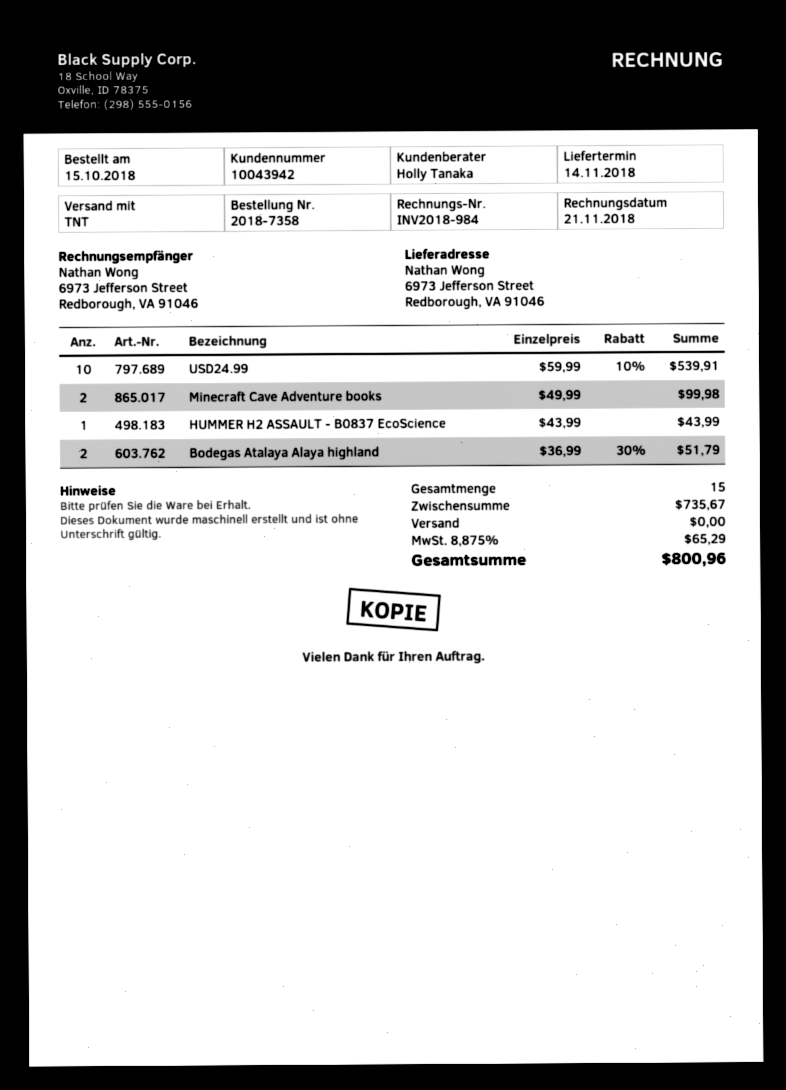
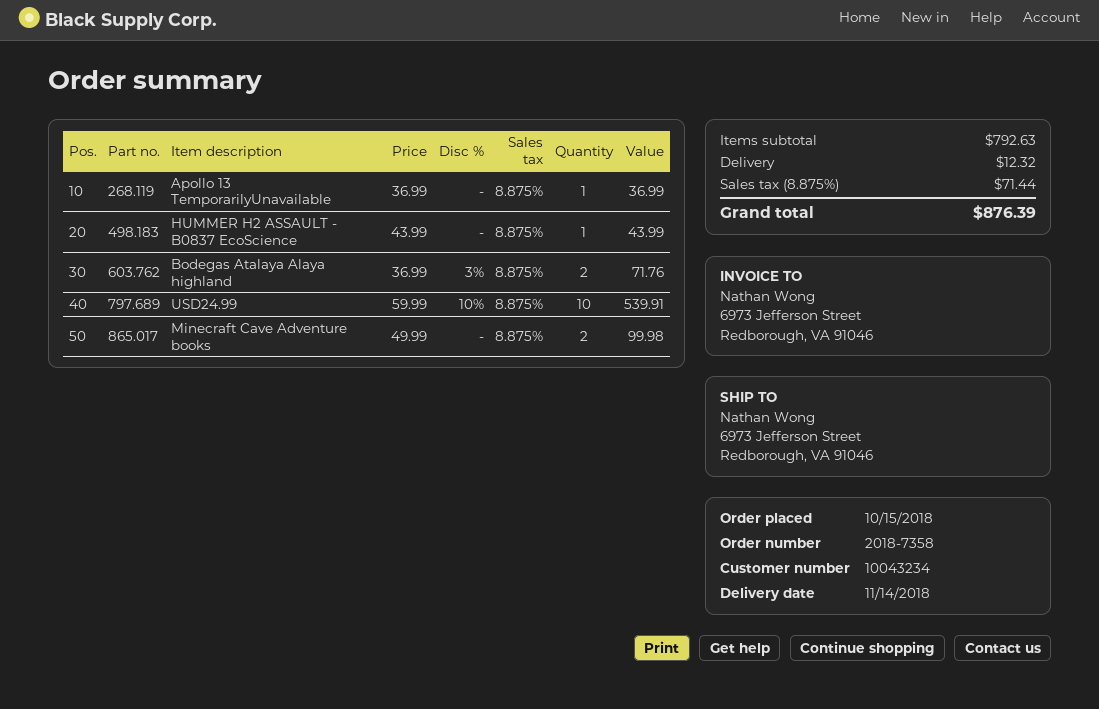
customer number: 10043942 -> 10043234
Bodegas Atalaya Alaya highland: 2 x 36.99 - 30% = 51.79 -> 2 x 36.99 - 3% = 71.76
Apollo 13 TemporarilyUnavailable: none -> 1 x 36.99 = 36.99
subtotal: 735.67 -> 792.63
shipping: 0.00 -> 12.32
tax: 8.875% = 65.29 -> 8.875% = 71.44
total: 800.96 -> 876.39

